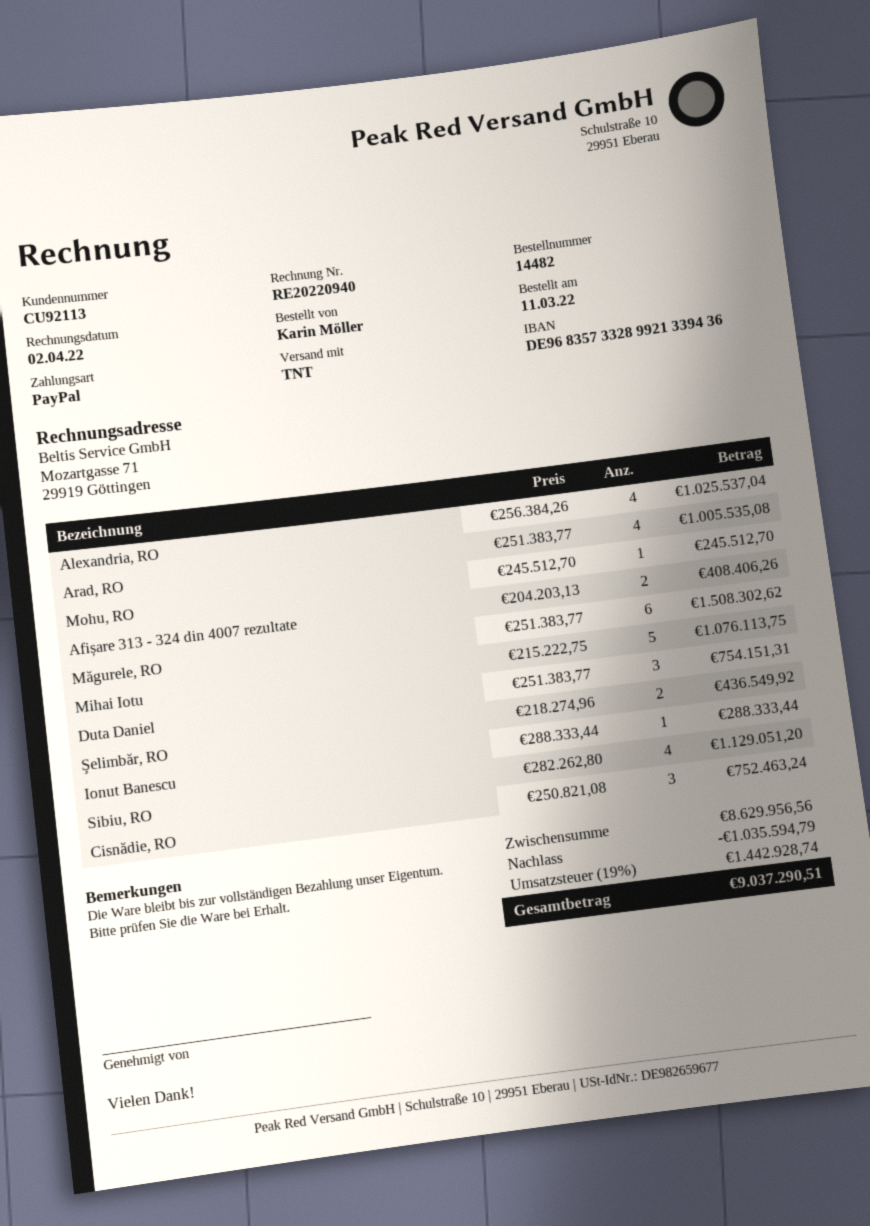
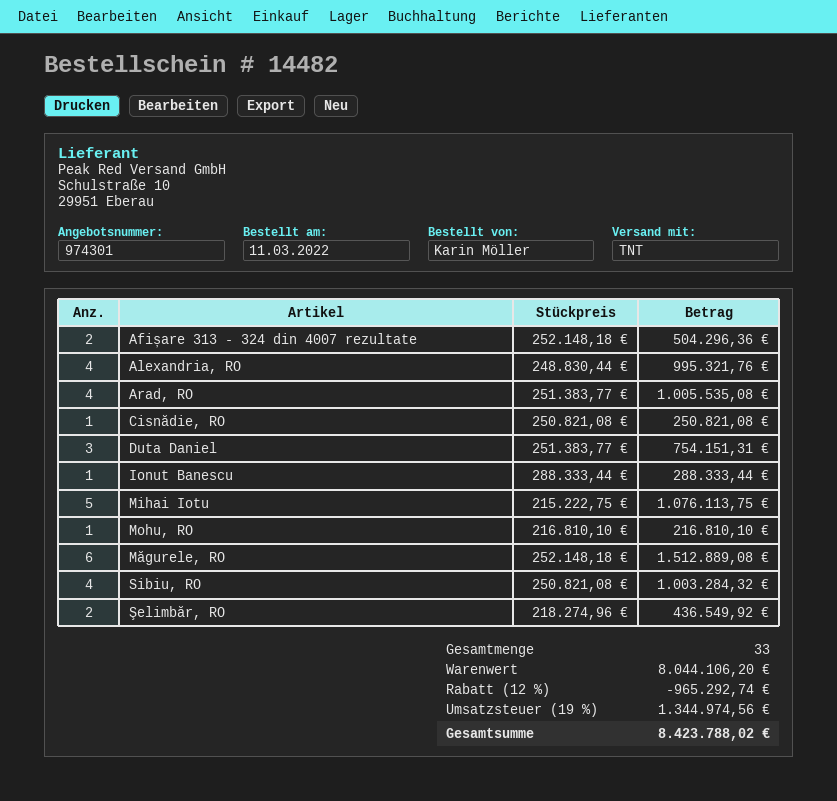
Alexandria, RO: 4 x 256384.26 = 1025537.04 -> 4 x 248830.44 = 995321.76
Mohu, RO: 1 x 245512.70 = 245512.70 -> 1 x 216810.10 = 216810.10
Afișare 313 - 324 din 4007 rezultate: 2 x 204203.13 = 408406.26 -> 2 x 252148.18 = 504296.36
Măgurele, RO: 6 x 251383.77 = 1508302.62 -> 6 x 252148.18 = 1512889.08
Sibiu, RO: 4 x 282262.80 = 1129051.20 -> 4 x 250821.08 = 1003284.32
Cisnădie, RO: 3 x 250821.08 = 752463.24 -> 1 x 250821.08 = 250821.08
subtotal: 8629956.56 -> 8044106.20
discount: 1035594.79 -> 965292.74
tax: 19% = 1442928.74 -> 19% = 1344974.56
total: 9037290.51 -> 8423788.02

